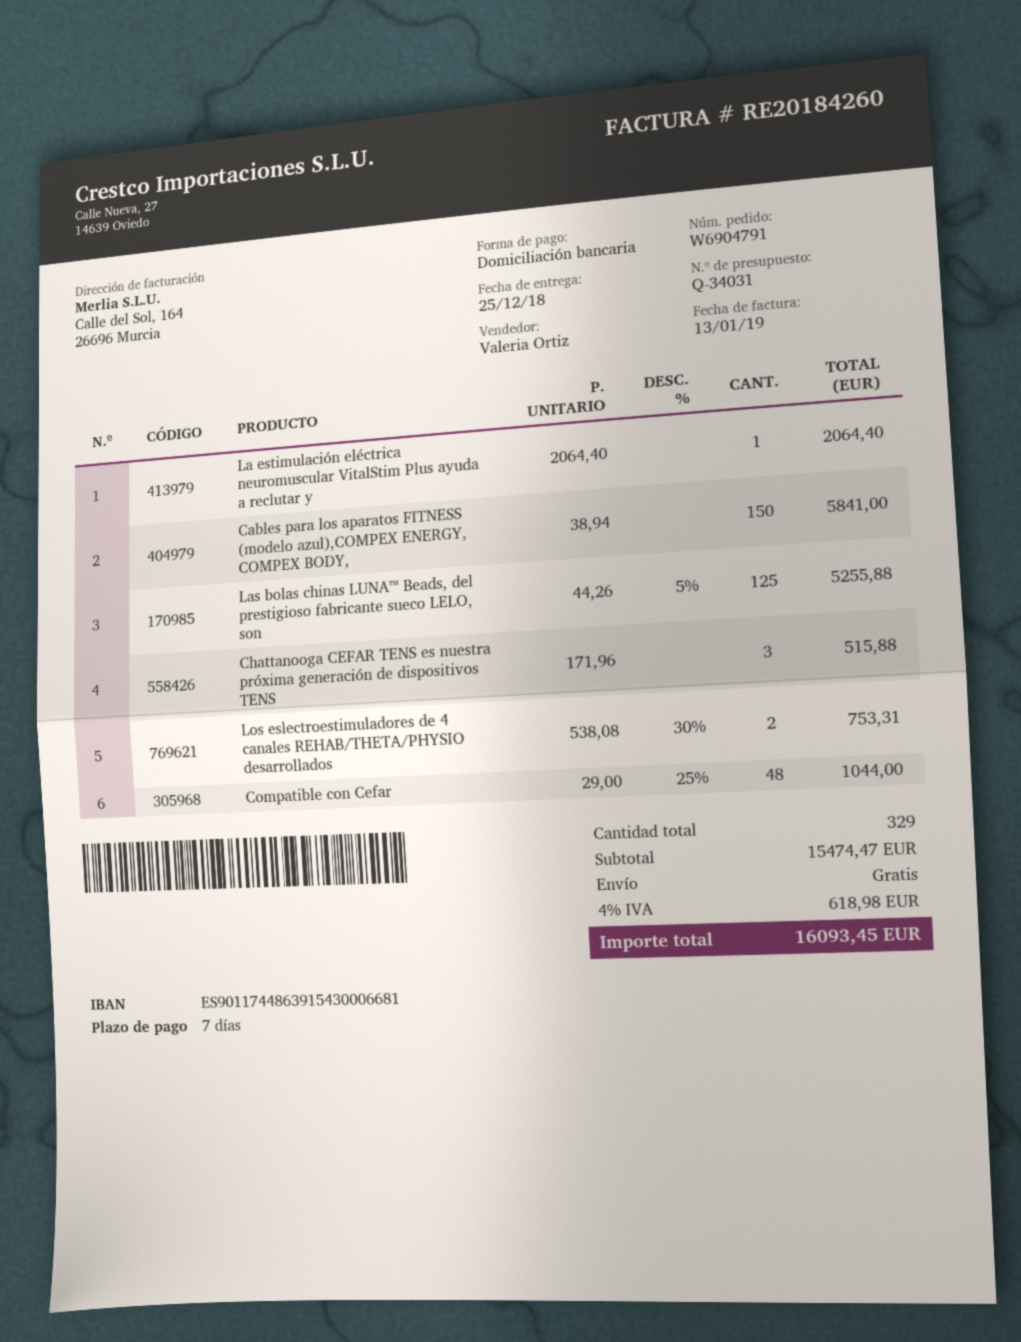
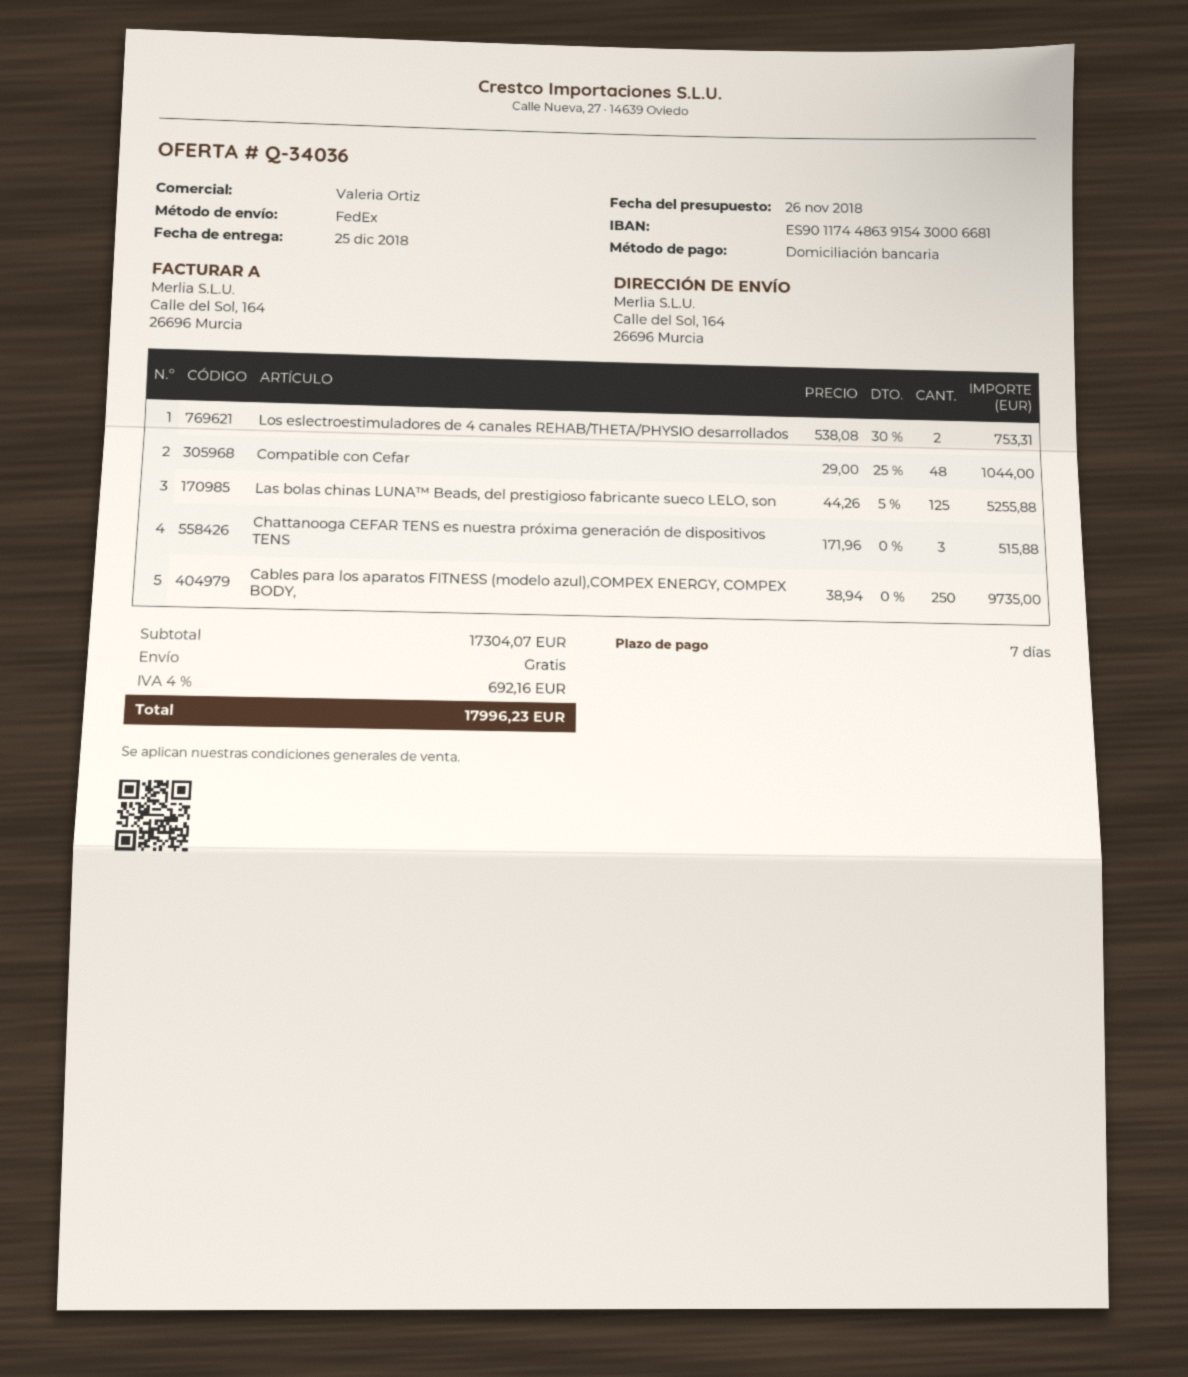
quote number: Q-34031 -> Q-34036
La estimulación eléctrica neuromuscular VitalStim Plus ayuda a reclutar y: 1 x 2064.40 = 2064.40 -> none
Cables para los aparatos FITNESS (modelo azul),COMPEX ENERGY, COMPEX BODY,: 150 x 38.94 = 5841.00 -> 250 x 38.94 = 9735.00
subtotal: 15474.47 -> 17304.07
tax: 4% = 618.98 -> 4% = 692.16
total: 16093.45 -> 17996.23

